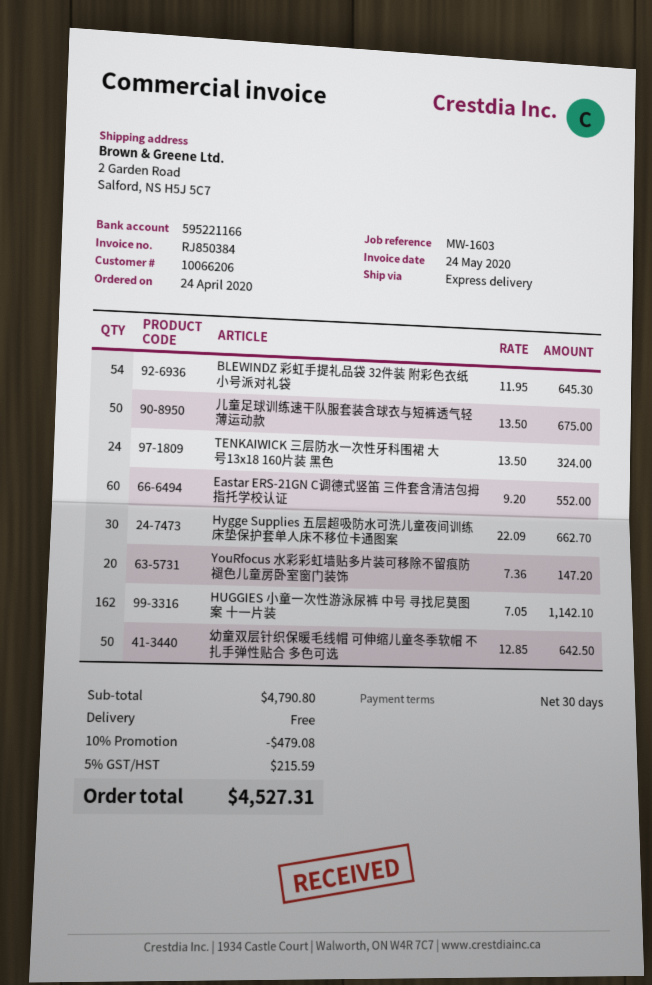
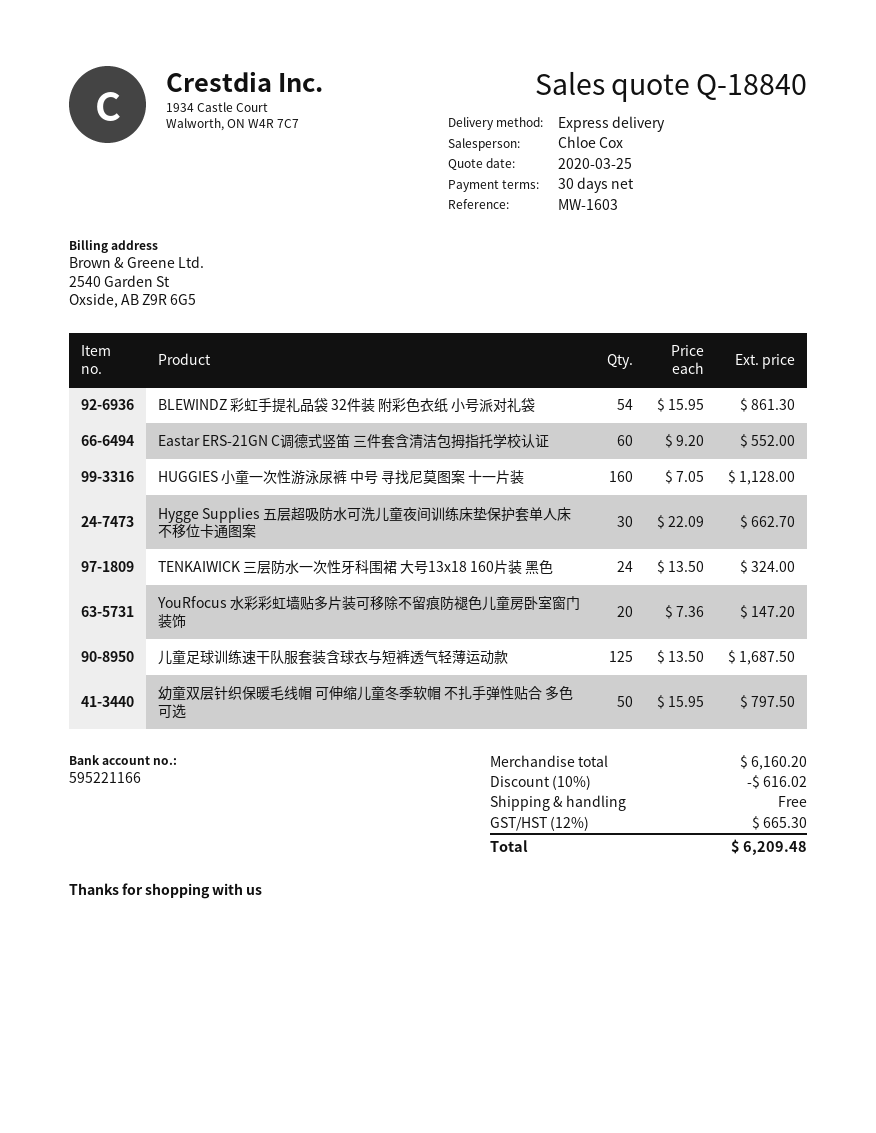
BLEWINDZ 彩虹手提礼品袋 32件装 附彩色衣纸 小号派对礼袋: 54 x 11.95 = 645.30 -> 54 x 15.95 = 861.30
儿童足球训练速干队服套装含球衣与短裤透气轻薄运动款: 50 x 13.50 = 675.00 -> 125 x 13.50 = 1687.50
HUGGIES 小童一次性游泳尿裤 中号 寻找尼莫图案 十一片装: 162 x 7.05 = 1142.10 -> 160 x 7.05 = 1128.00
幼童双层针织保暖毛线帽 可伸缩儿童冬季软帽 不扎手弹性贴合 多色可选: 50 x 12.85 = 642.50 -> 50 x 15.95 = 797.50
subtotal: 4790.80 -> 6160.20
discount: 10% = 479.08 -> 10% = 616.02
tax: 5% = 215.59 -> 12% = 665.30
total: 4527.31 -> 6209.48

